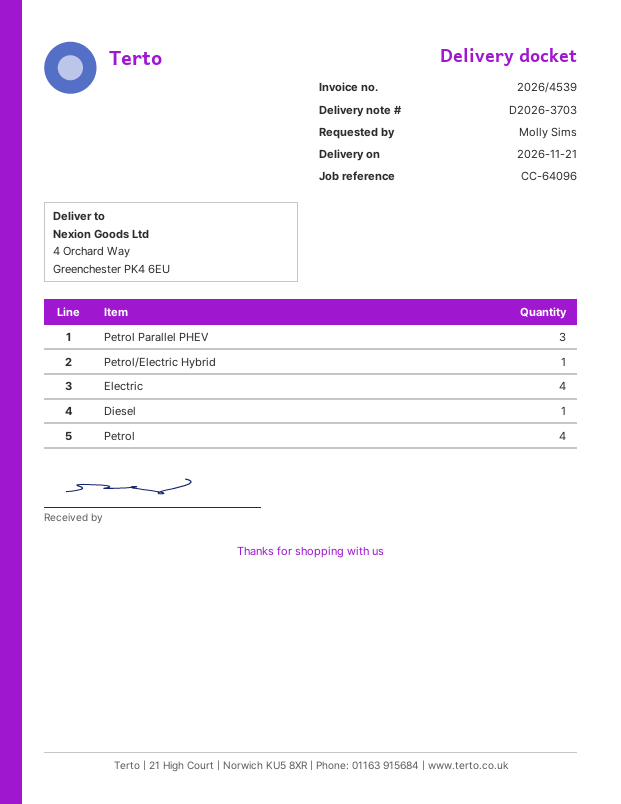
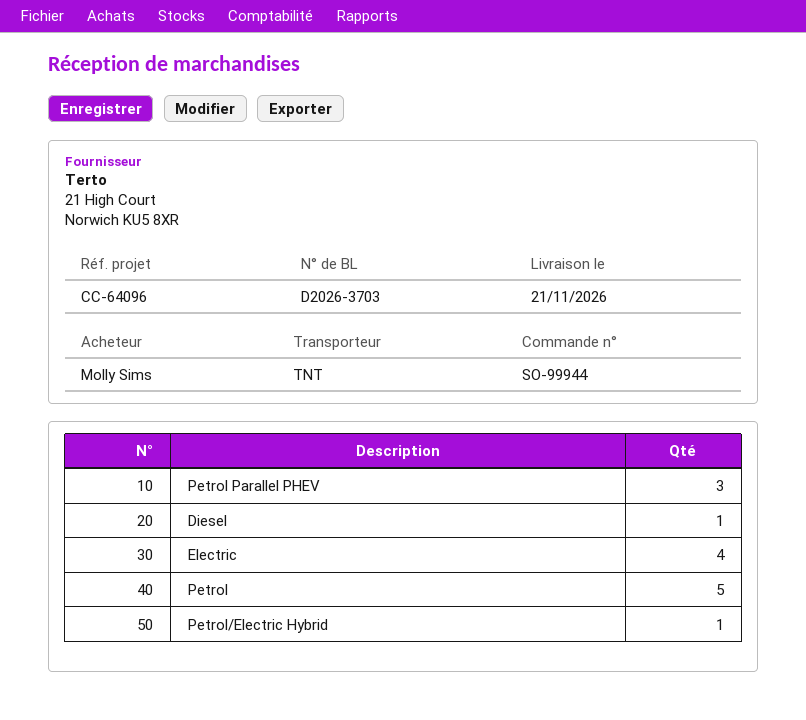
Petrol: 4 -> 5

